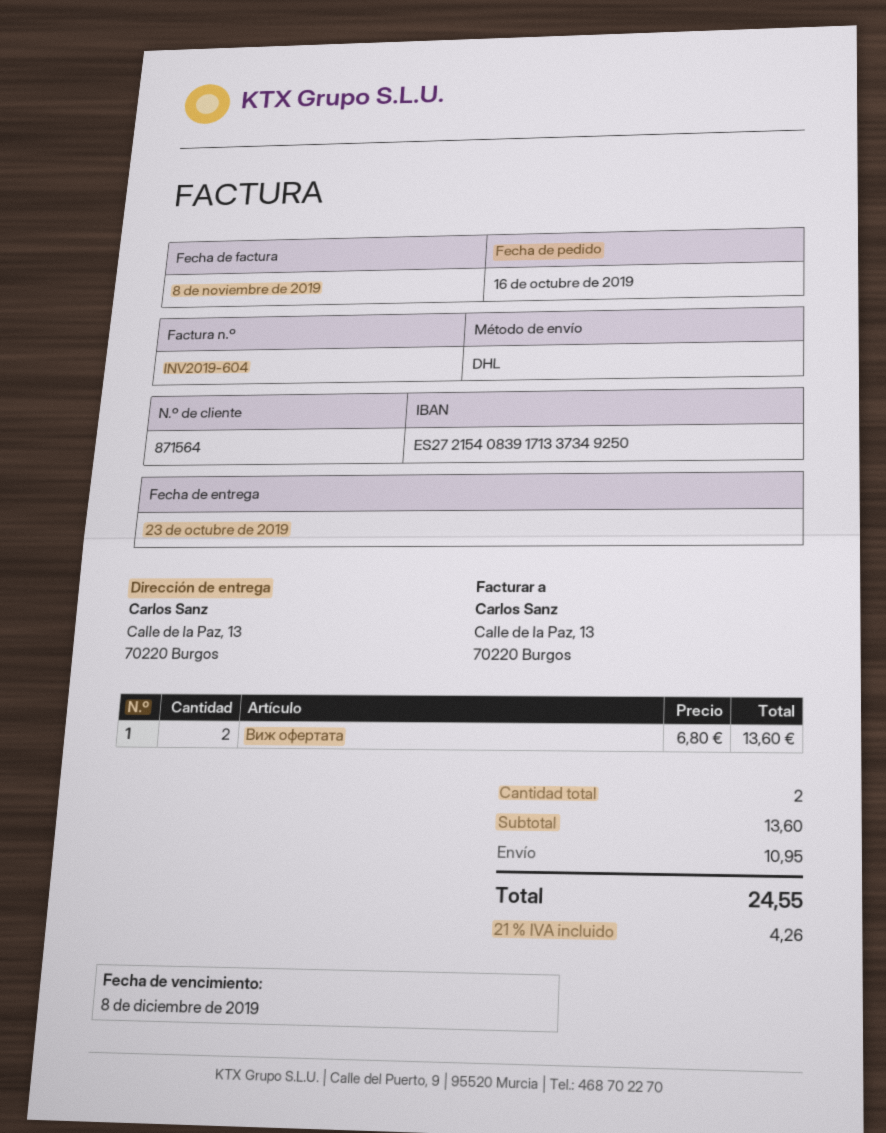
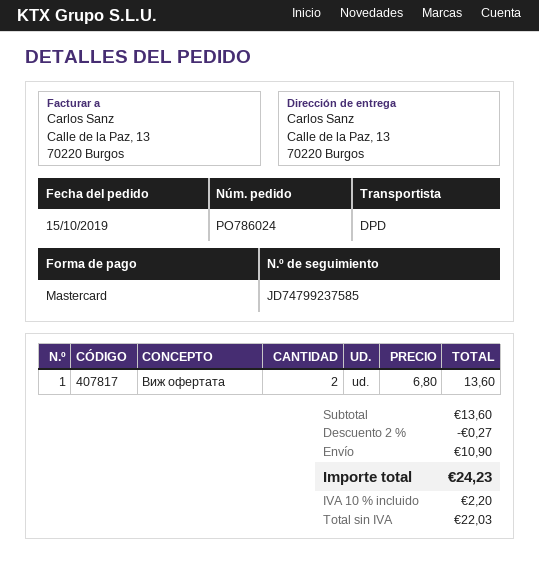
order date: 2019-10-16 -> 2019-10-15
shipping method: DHL -> DPD
discount: none -> 2% = 0.27
shipping: 10.95 -> 10.90
tax: 21% = 4.26 -> 10% = 2.20
total: 24.55 -> 24.23

